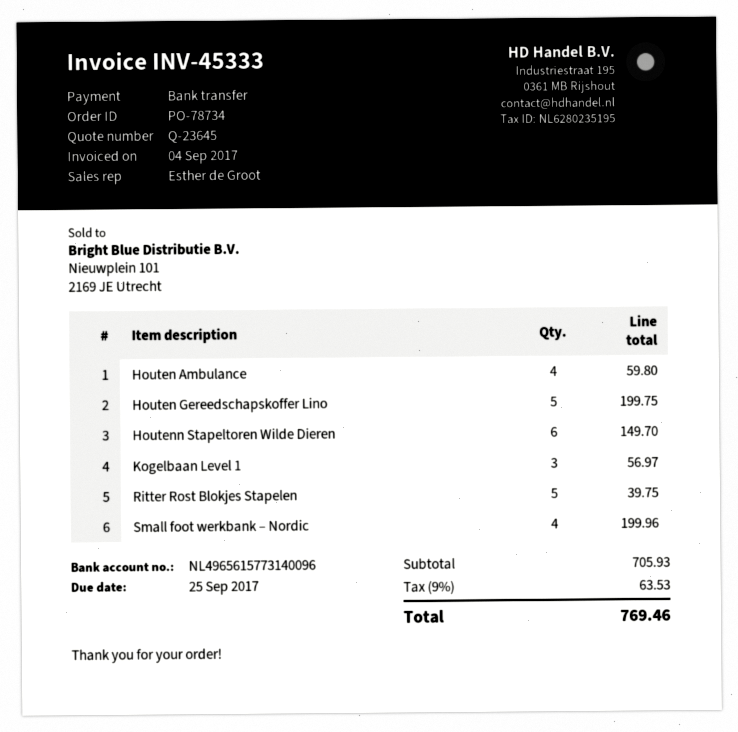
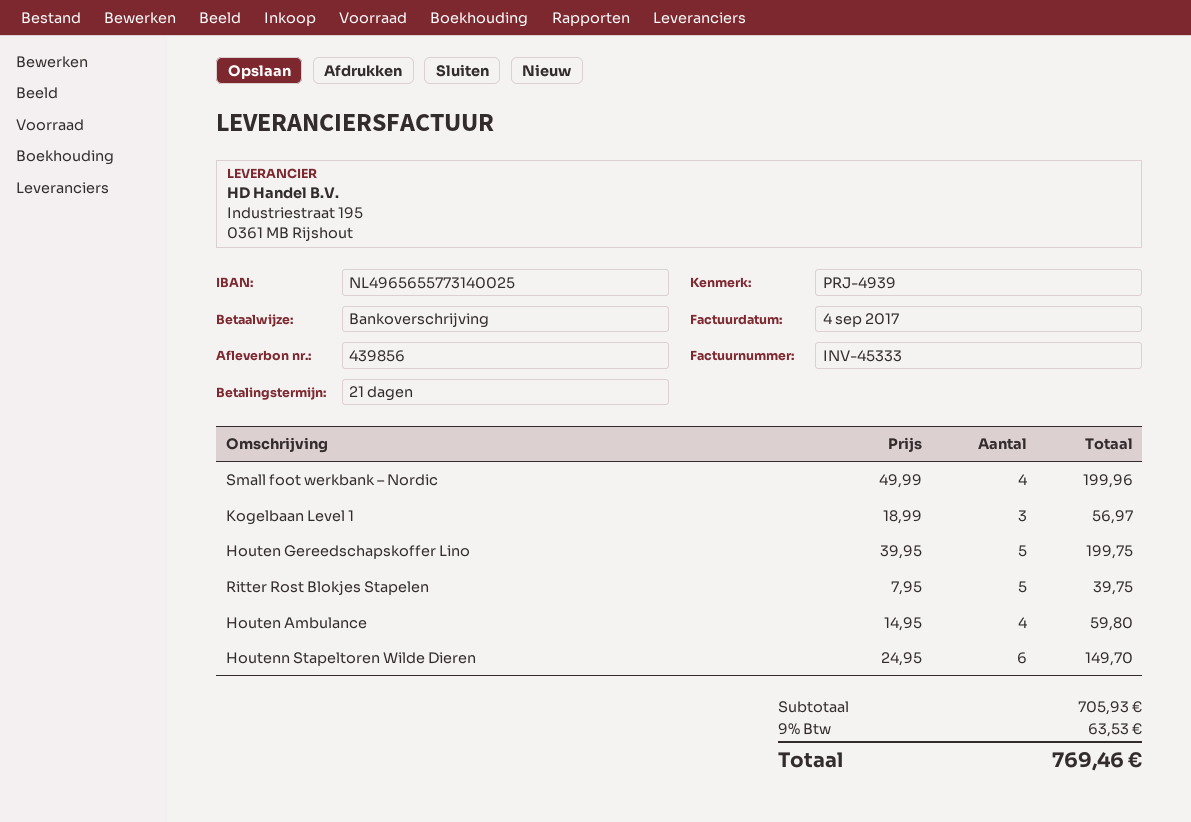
bank account: NL4965615773140096 -> NL4965655773140025

